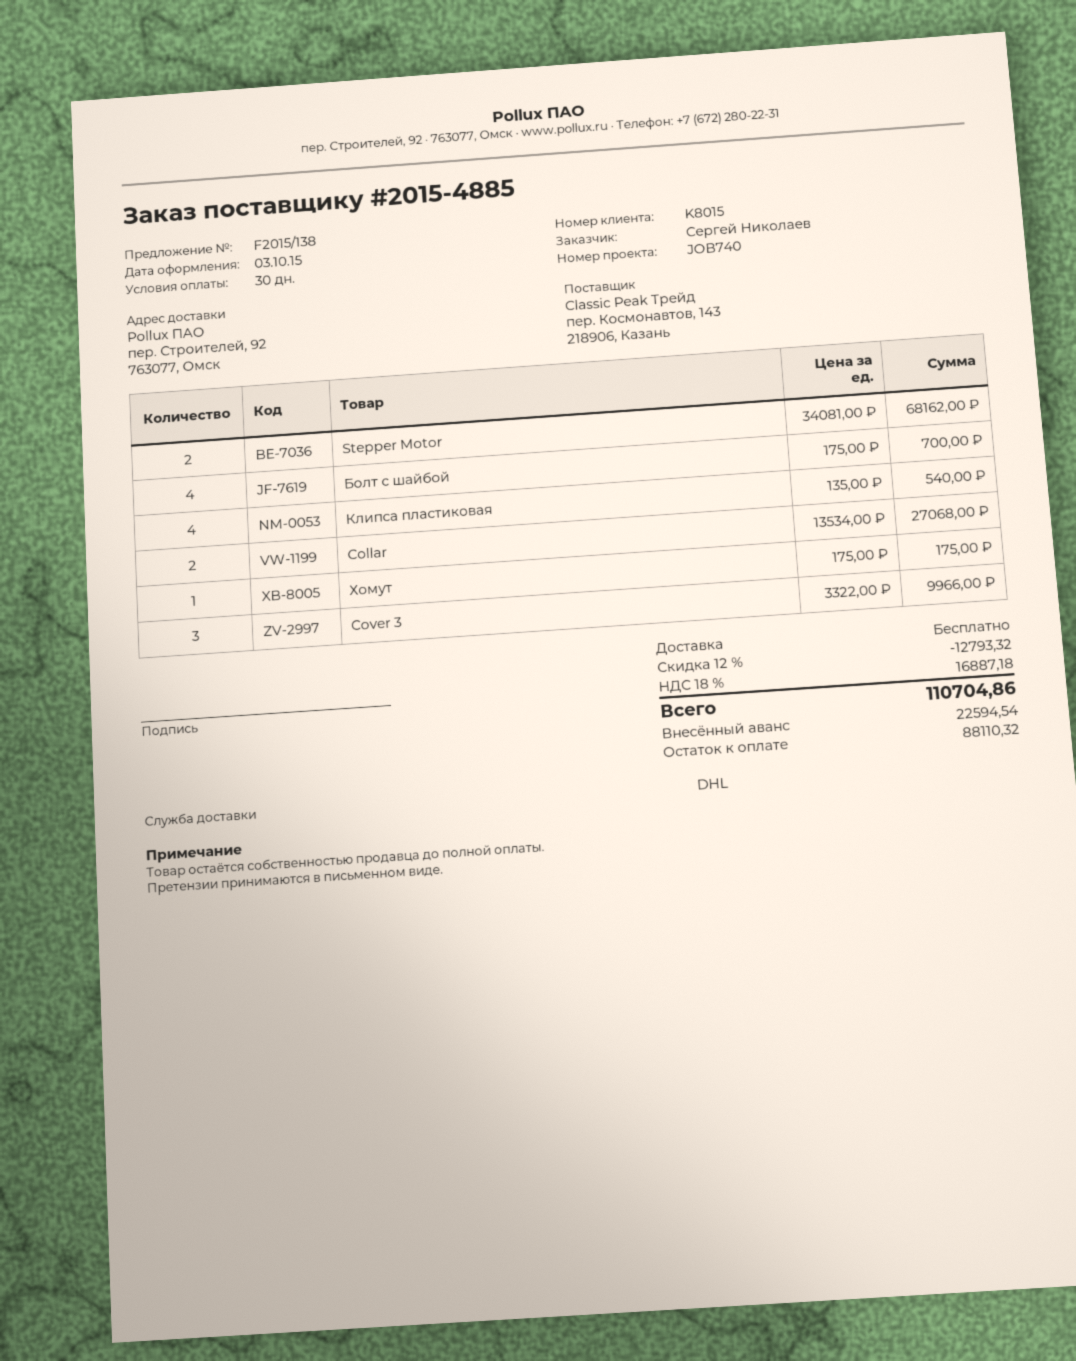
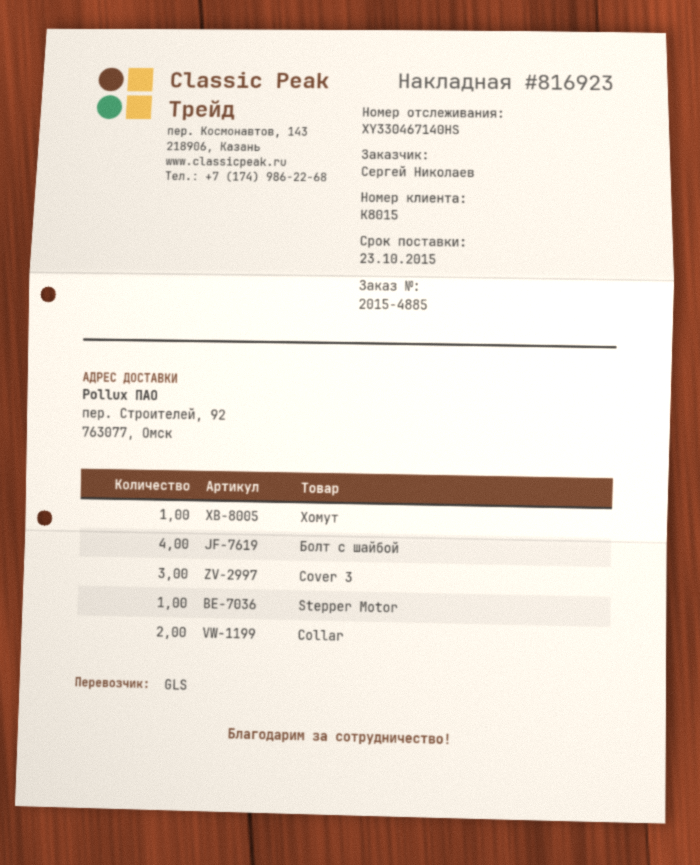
shipping method: DHL -> GLS
Stepper Motor: 2 -> 1
Клипса пластиковая: 4 -> none

